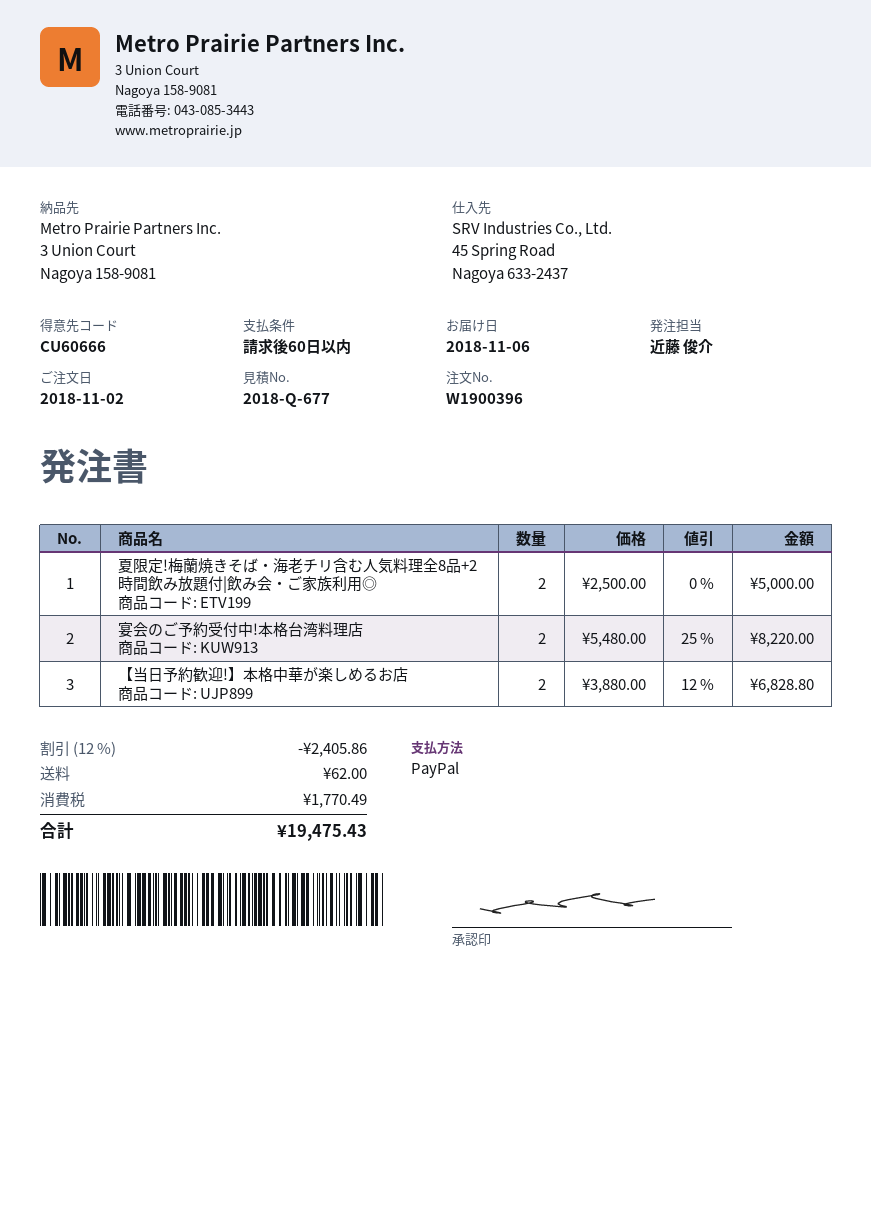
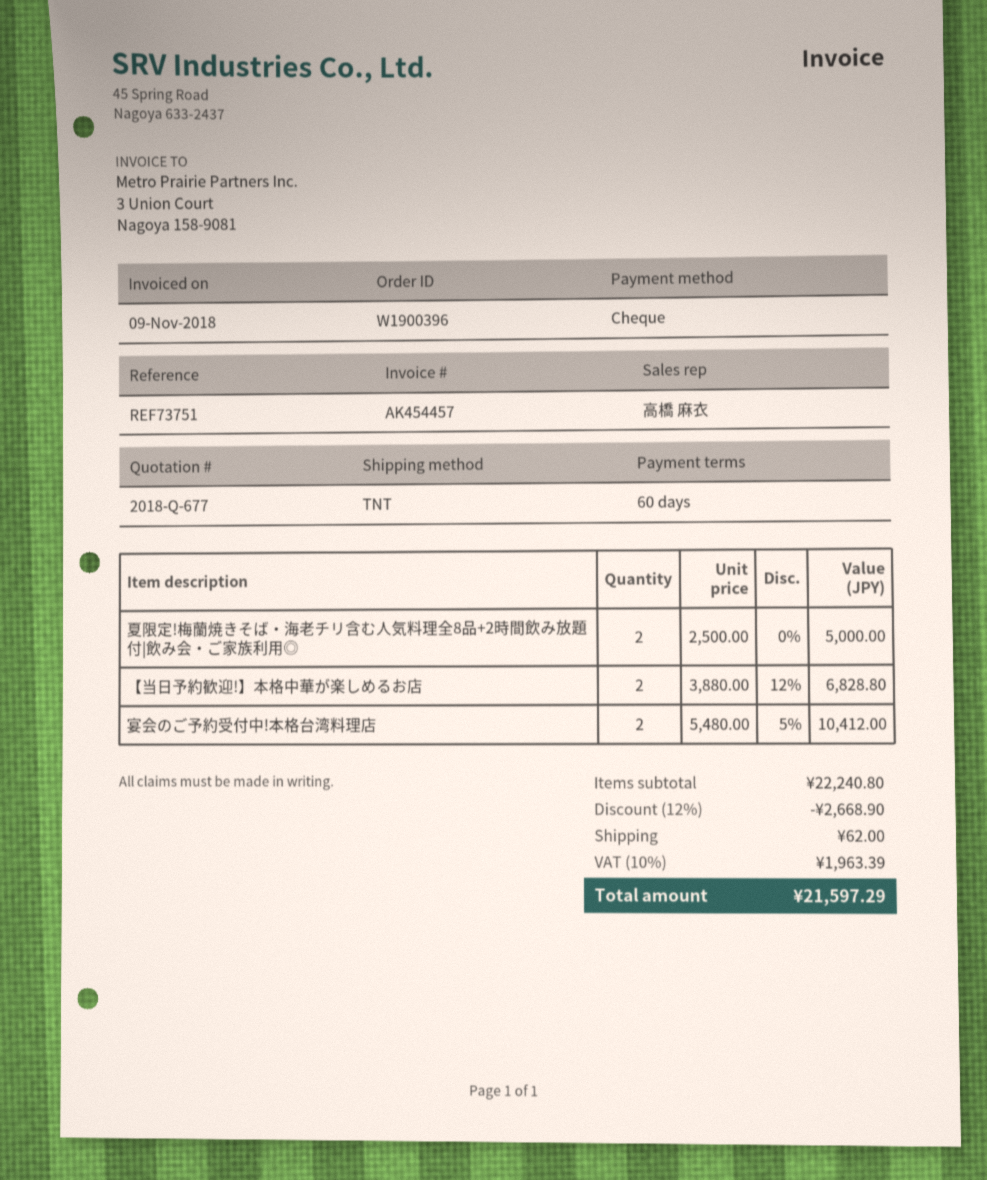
payment method: PayPal -> cheque
宴会のご予約受付中!本格台湾料理店: 2 x 5480.00 - 25% = 8220.00 -> 2 x 5480.00 - 5% = 10412.00
discount: 12% = 2405.86 -> 12% = 2668.90
tax: 1770.49 -> 1963.39
total: 19475.43 -> 21597.29

